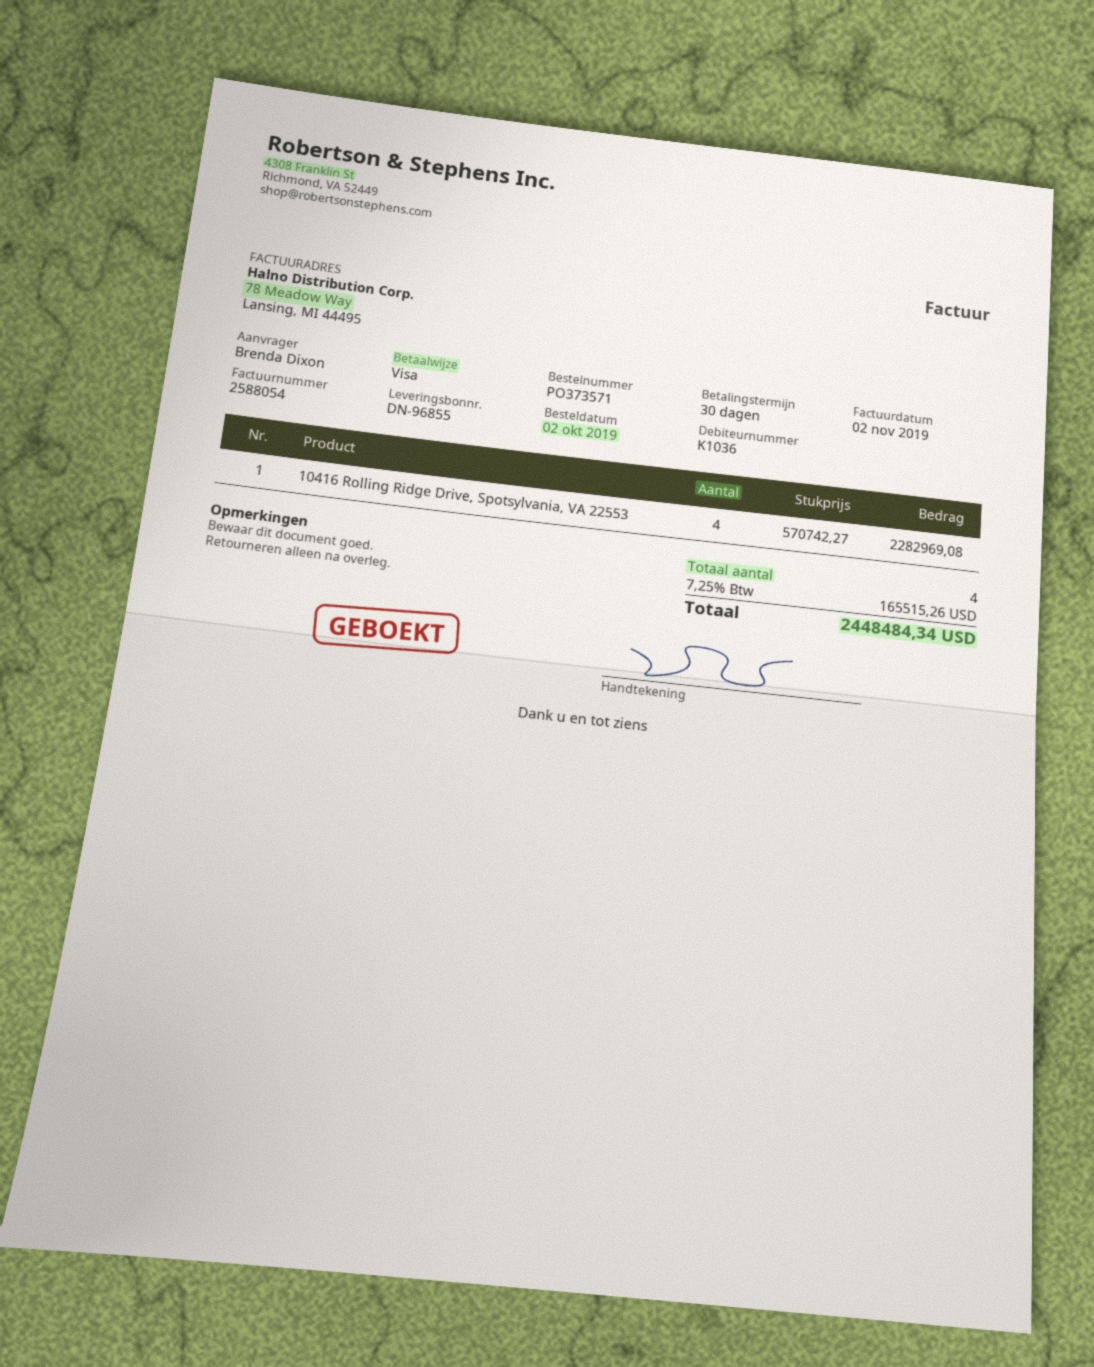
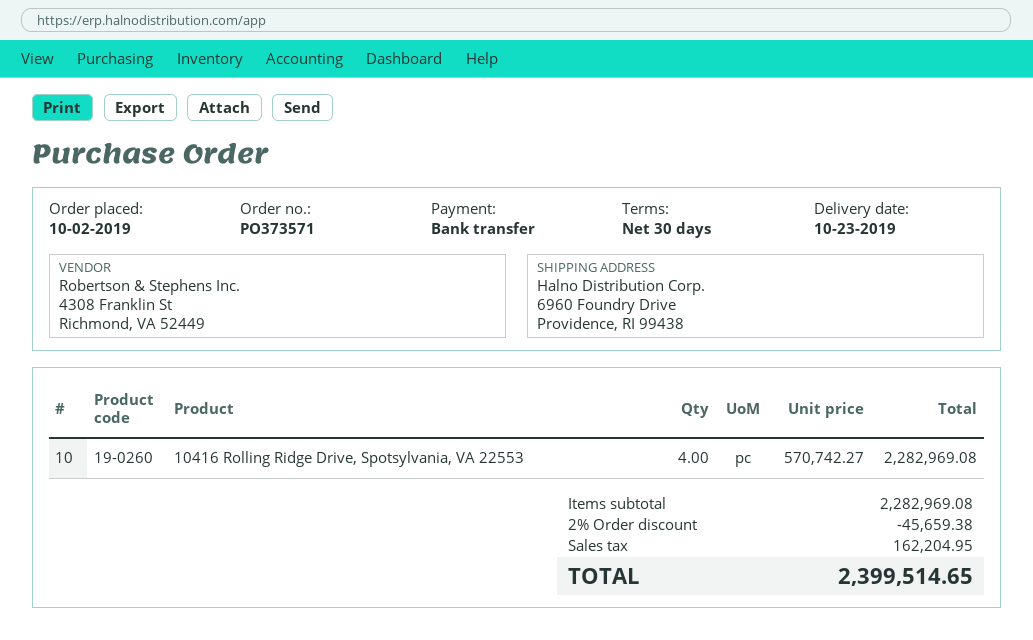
payment method: Visa -> bank transfer
discount: none -> 2% = 45659.38
tax: 165515.26 -> 162204.95
total: 2448484.34 -> 2399514.65

